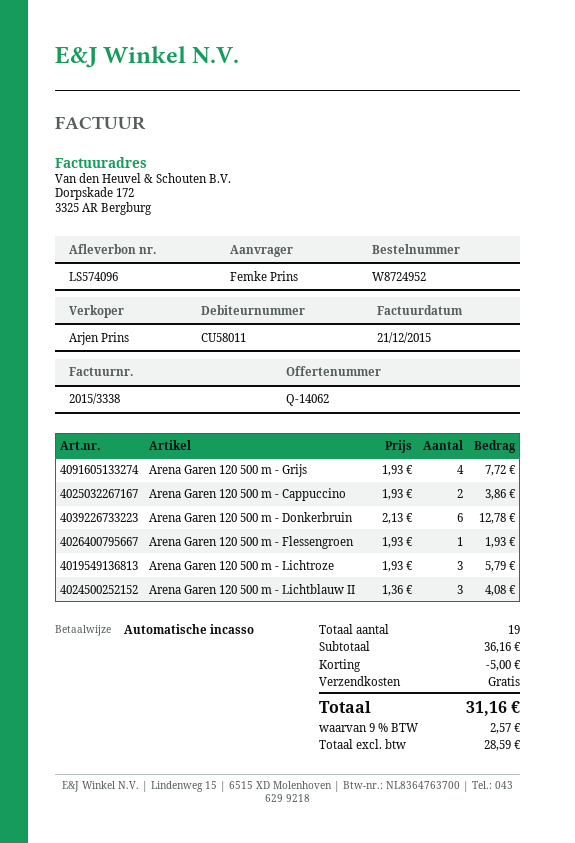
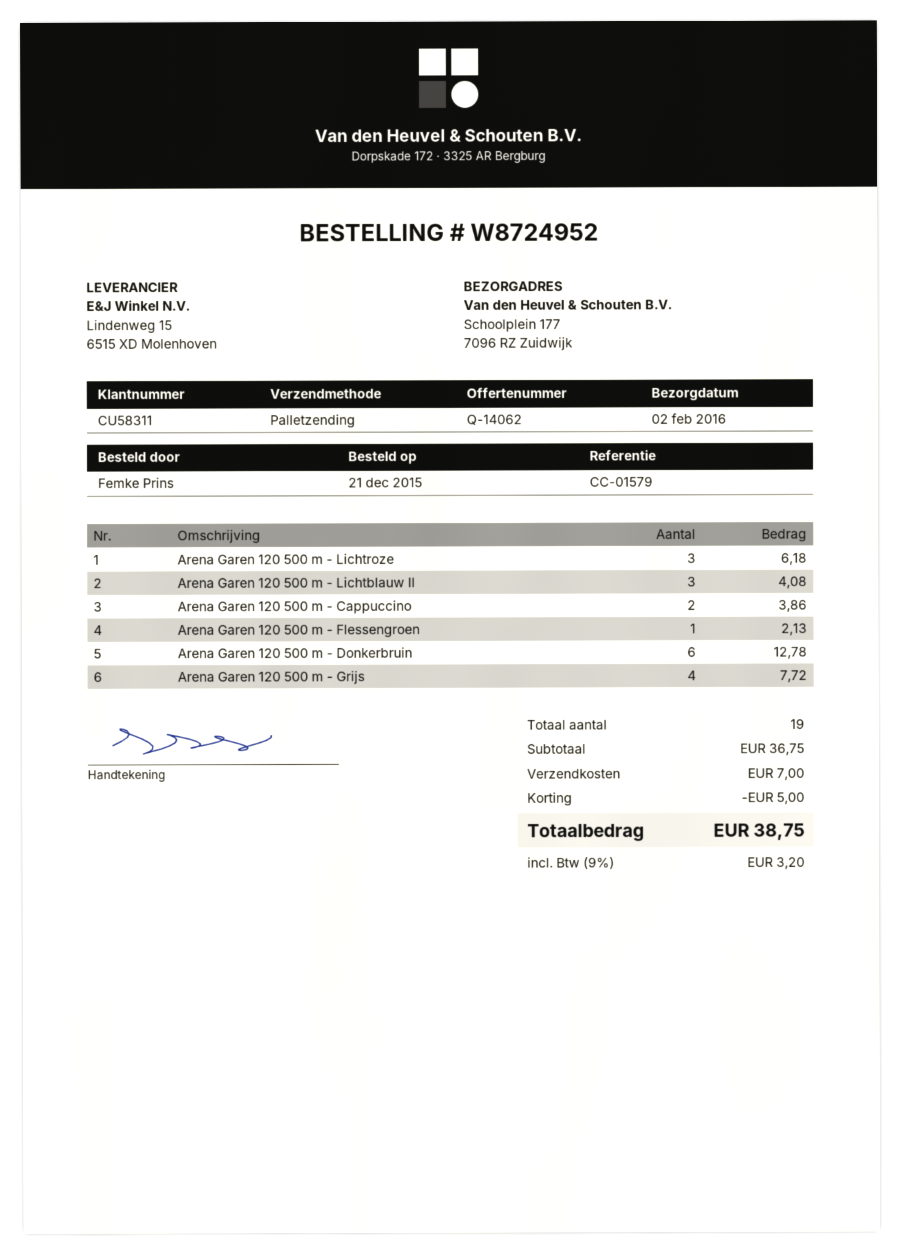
customer number: CU58011 -> CU58311
Arena Garen 120 500 m - Flessengroen: 1 for 1.93 -> 1 for 2.13
Arena Garen 120 500 m - Lichtroze: 3 for 5.79 -> 3 for 6.18
subtotal: 36.16 -> 36.75
shipping: 0.00 -> 7.00
tax: 9% = 2.57 -> 9% = 3.20
total: 31.16 -> 38.75

